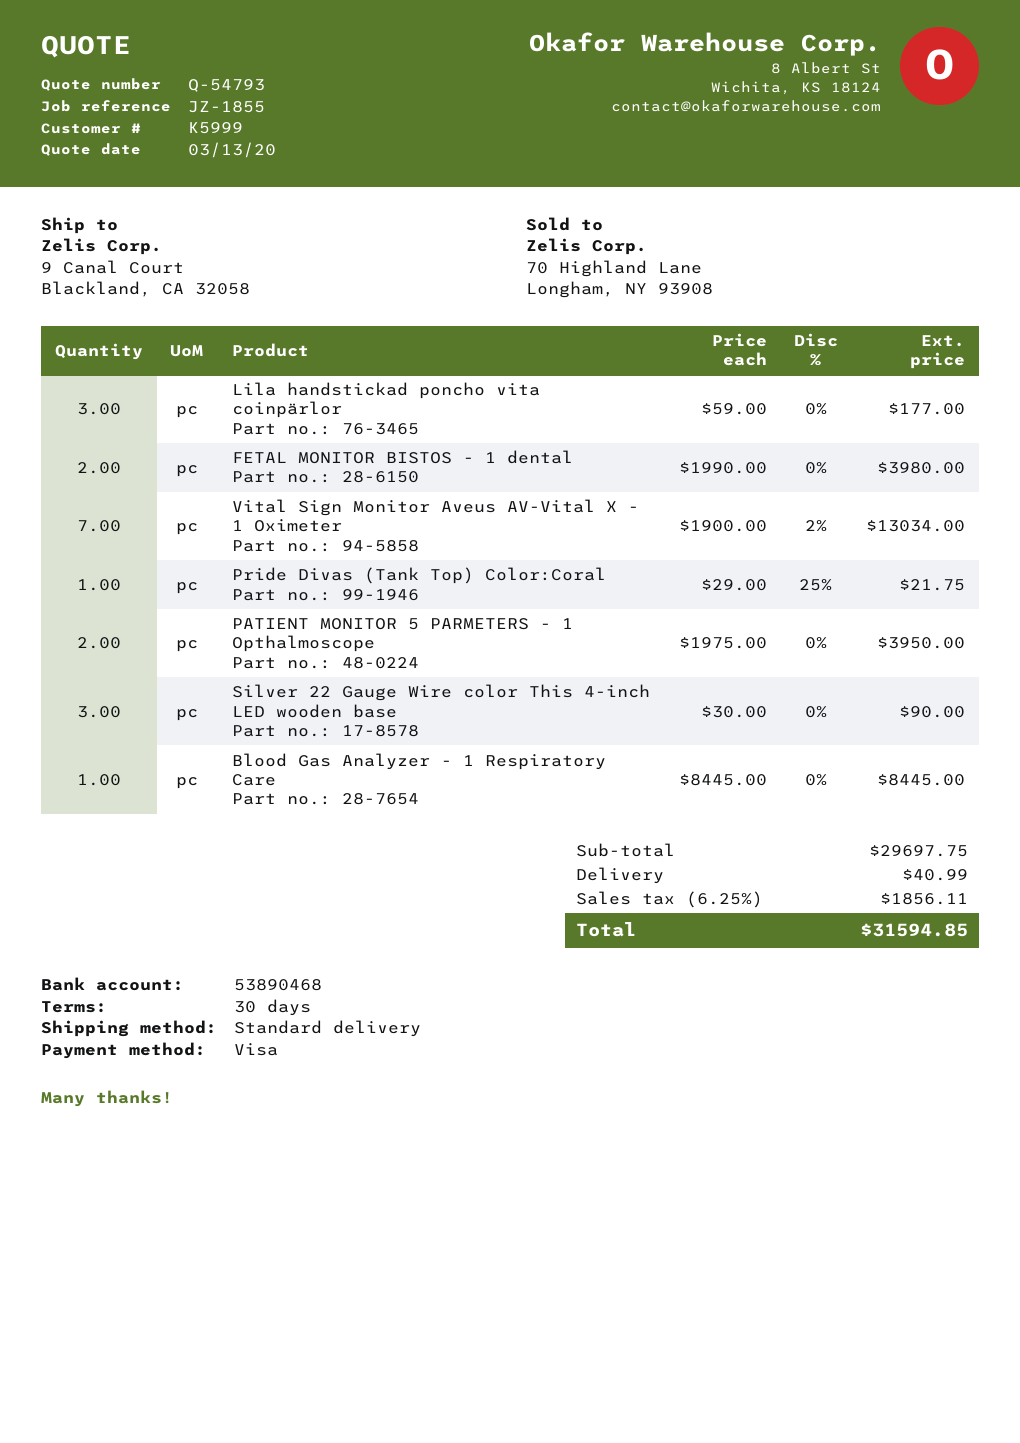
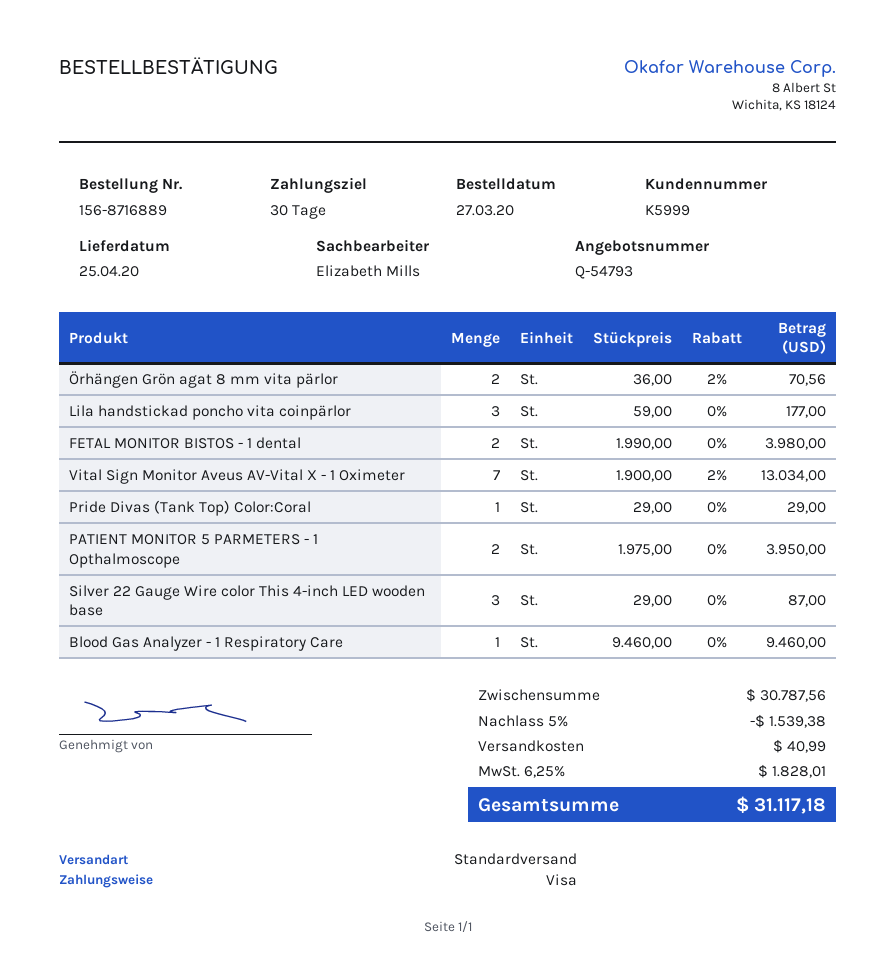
Pride Divas (Tank Top) Color:Coral: 1 x 29.00 - 25% = 21.75 -> 1 x 29.00 = 29.00
Silver 22 Gauge Wire color This 4-inch LED wooden base: 3 x 30.00 = 90.00 -> 3 x 29.00 = 87.00
Blood Gas Analyzer - 1 Respiratory Care: 1 x 8445.00 = 8445.00 -> 1 x 9460.00 = 9460.00
Örhängen Grön agat 8 mm vita pärlor: none -> 2 x 36.00 - 2% = 70.56
subtotal: 29697.75 -> 30787.56
discount: none -> 5% = 1539.38
tax: 6.25% = 1856.11 -> 6.25% = 1828.01
total: 31594.85 -> 31117.18

